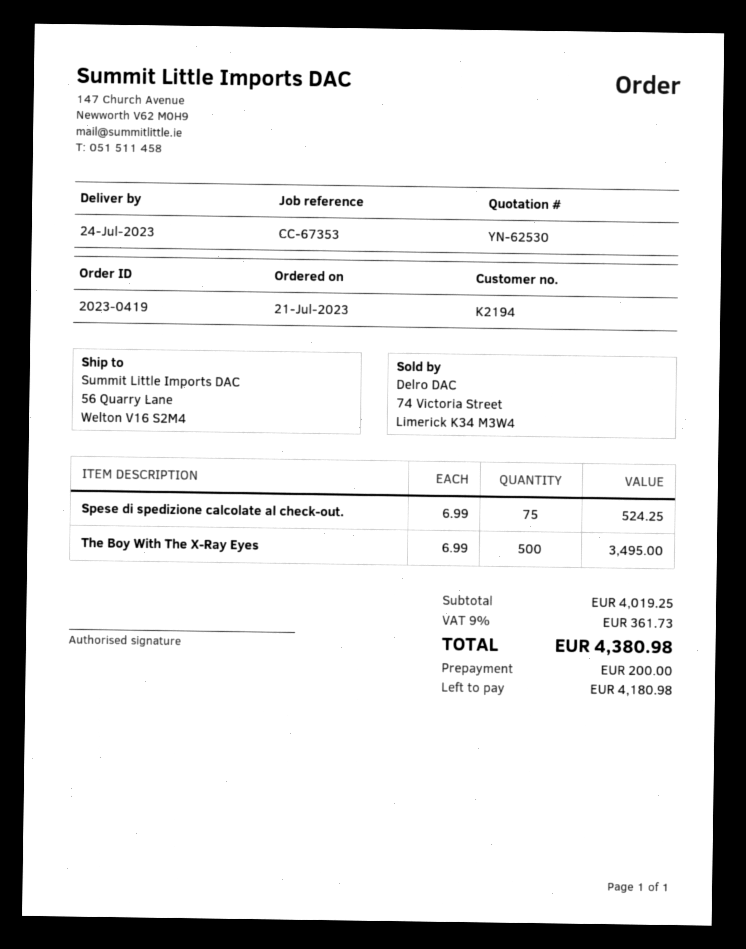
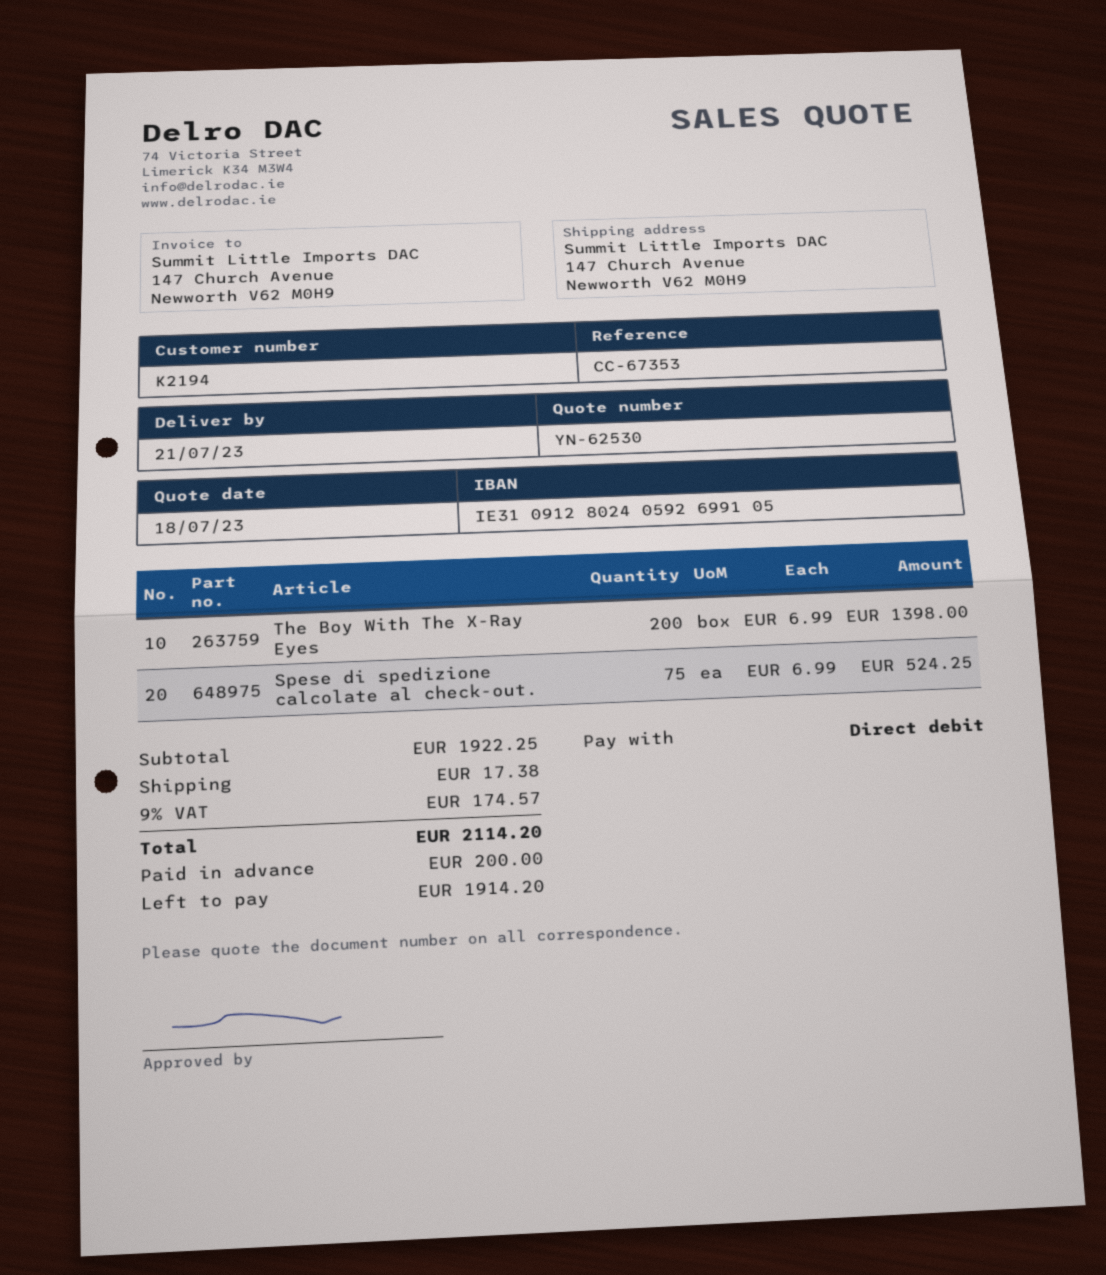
delivery date: 2023-07-24 -> 2023-07-21
ship to: 56 Quarry Lane, Welton V16 S2M4 -> 147 Church Avenue, Newworth V62 M0H9
The Boy With The X-Ray Eyes: 500 x 6.99 = 3495.00 -> 200 x 6.99 = 1398.00
subtotal: 4019.25 -> 1922.25
shipping: none -> 17.38
tax: 9% = 361.73 -> 9% = 174.57
total: 4380.98 -> 2114.20
balance: 4180.98 -> 1914.20

